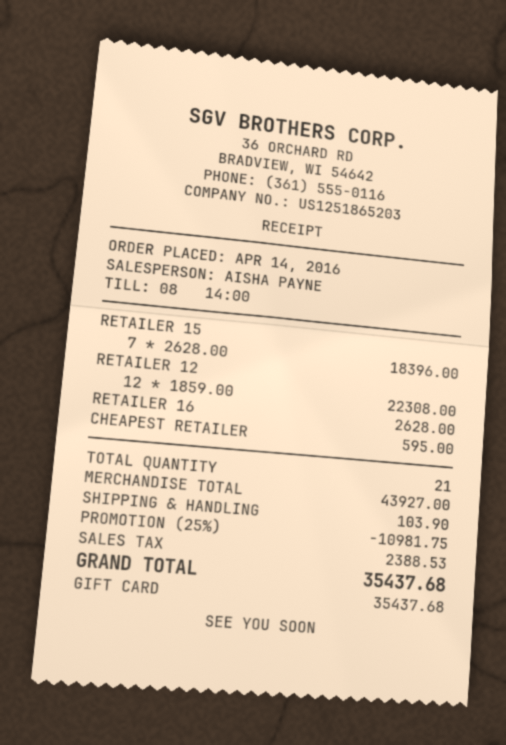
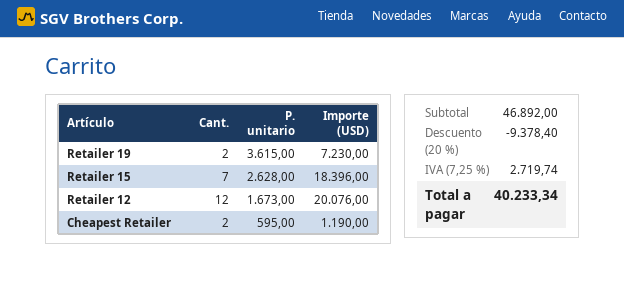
RETAILER 12: 12 x 1859.00 = 22308.00 -> 12 x 1673.00 = 20076.00
RETAILER 16: 1 x 2628.00 = 2628.00 -> none
CHEAPEST RETAILER: 1 x 595.00 = 595.00 -> 2 x 595.00 = 1190.00
Retailer 19: none -> 2 x 3615.00 = 7230.00
subtotal: 43927.00 -> 46892.00
discount: 25% = 10981.75 -> 20% = 9378.40
shipping: 103.90 -> none
tax: 2388.53 -> 2719.74
total: 35437.68 -> 40233.34

